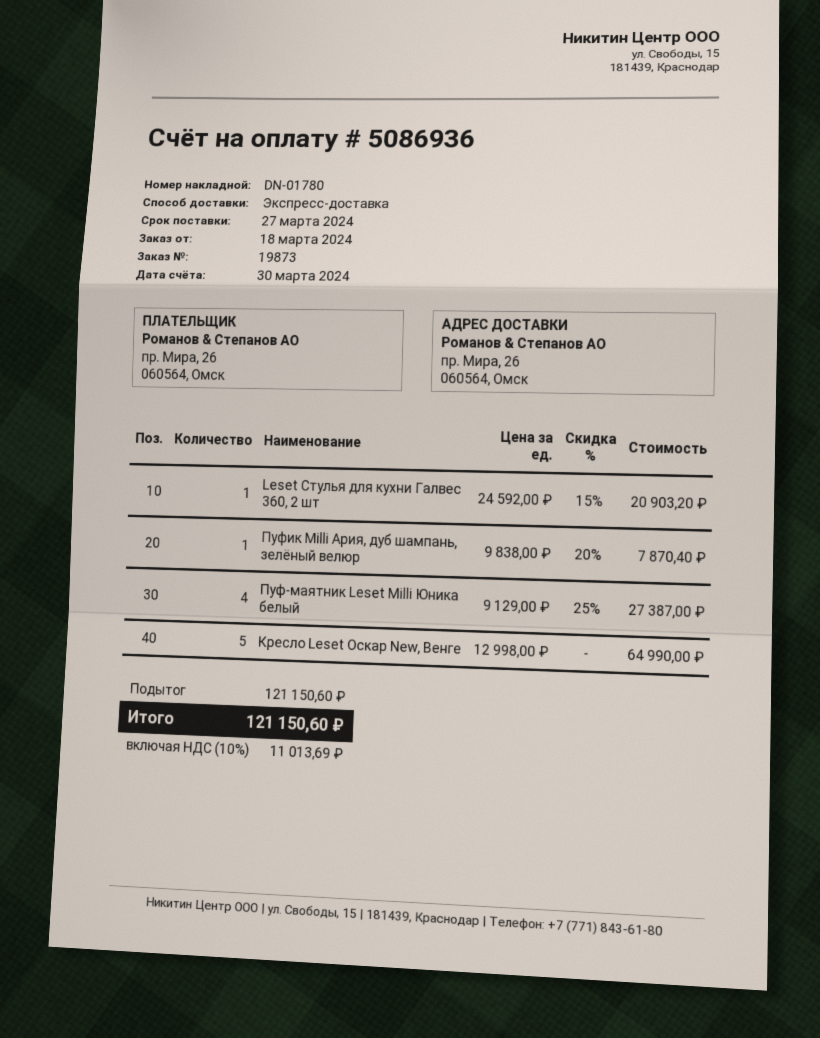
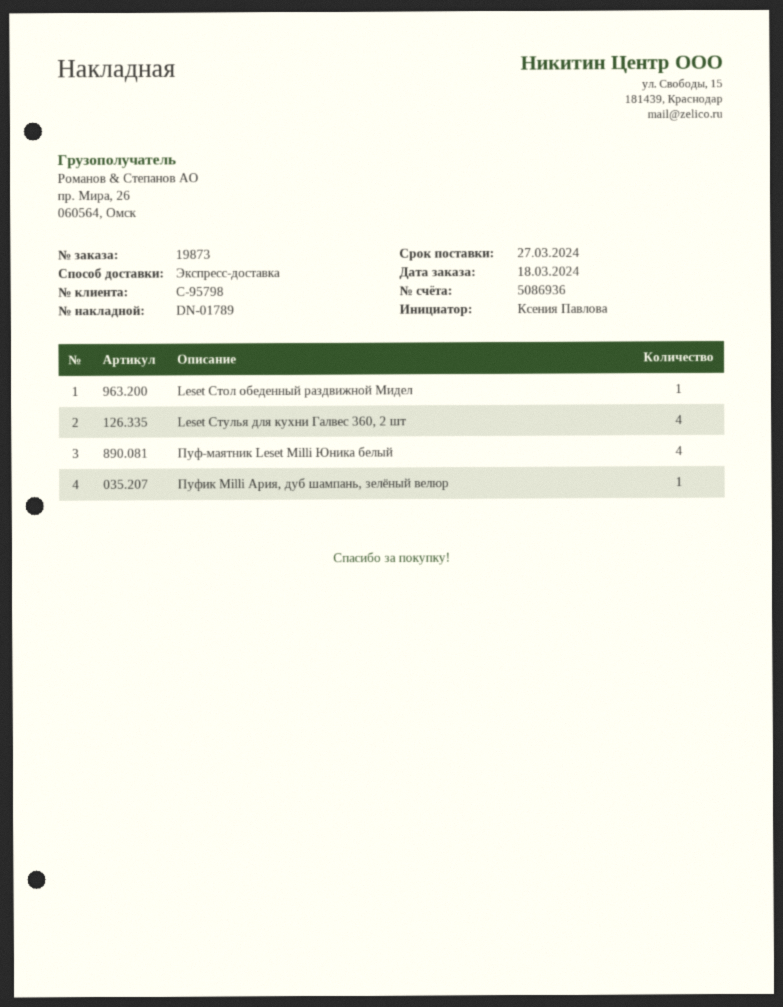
delivery note number: DN-01780 -> DN-01789
Leset Стулья для кухни Галвес 360, 2 шт: 1 -> 4
Кресло Leset Оскар New, Венге: 5 -> none
Leset Стол обеденный раздвижной Мидел: none -> 1

